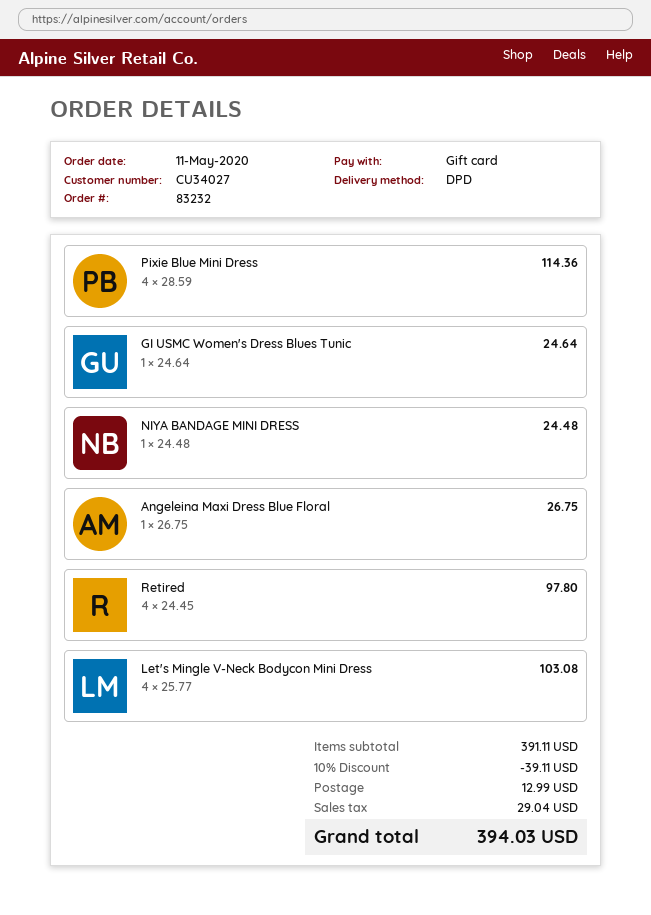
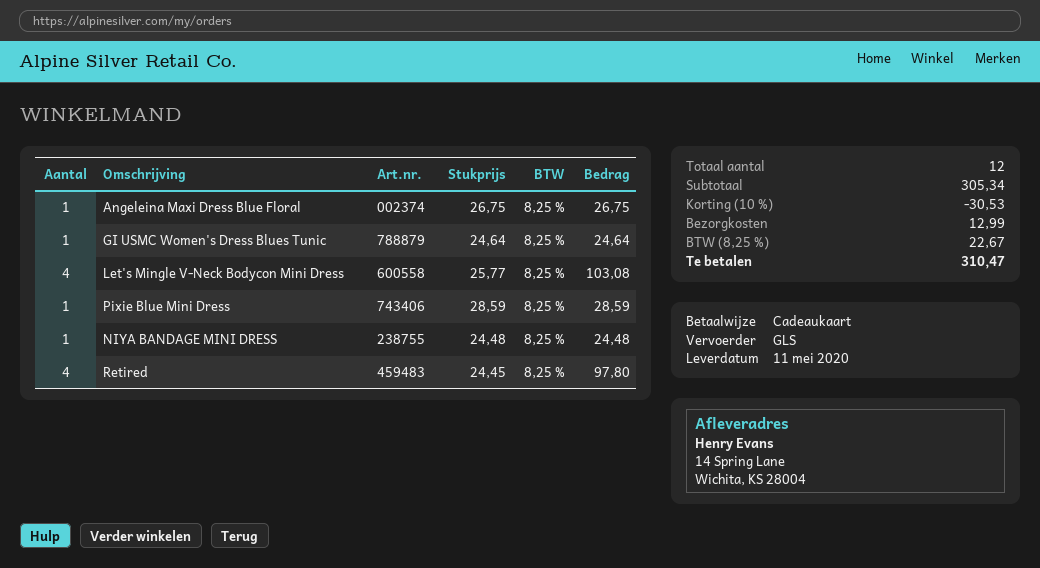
shipping method: DPD -> GLS
Pixie Blue Mini Dress: 4 x 28.59 = 114.36 -> 1 x 28.59 = 28.59
subtotal: 391.11 -> 305.34
discount: 10% = 39.11 -> 10% = 30.53
tax: 29.04 -> 22.67
total: 394.03 -> 310.47

